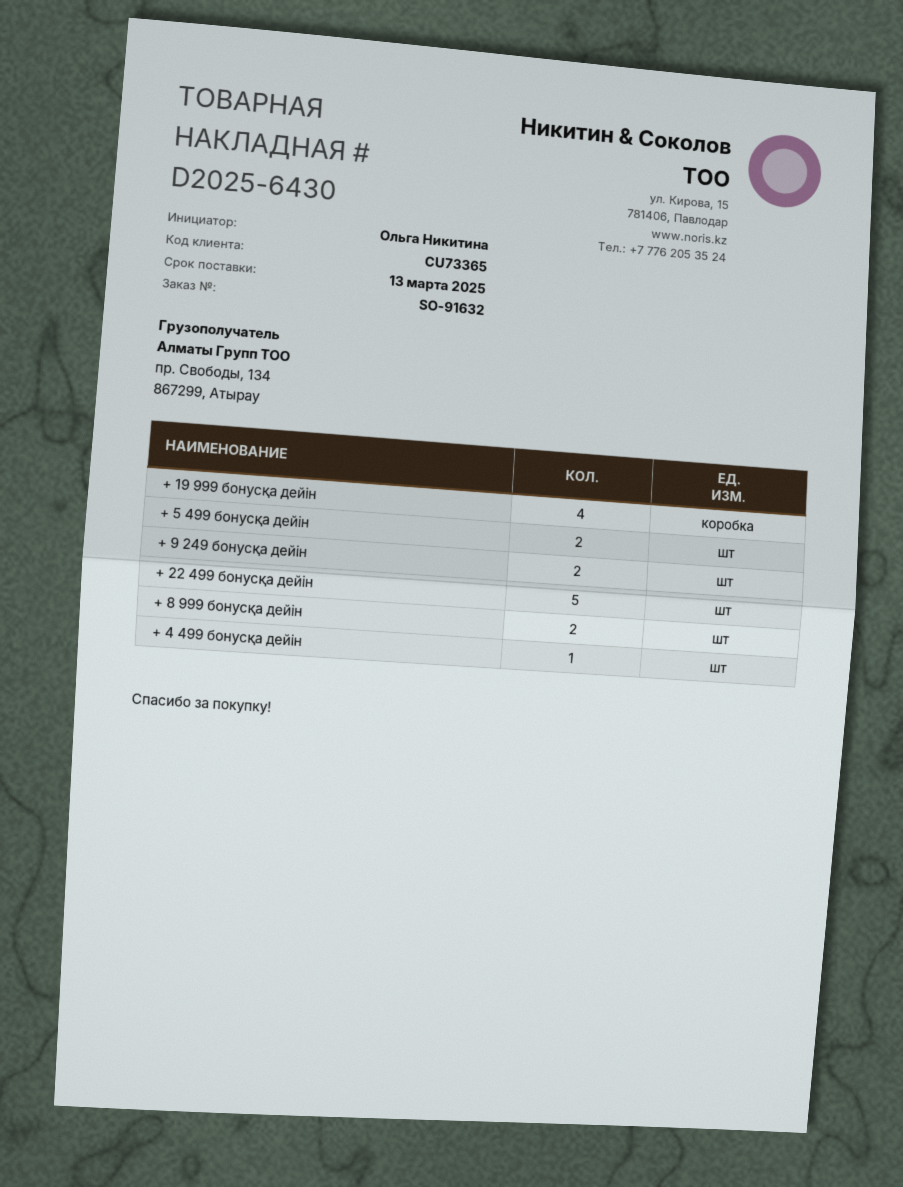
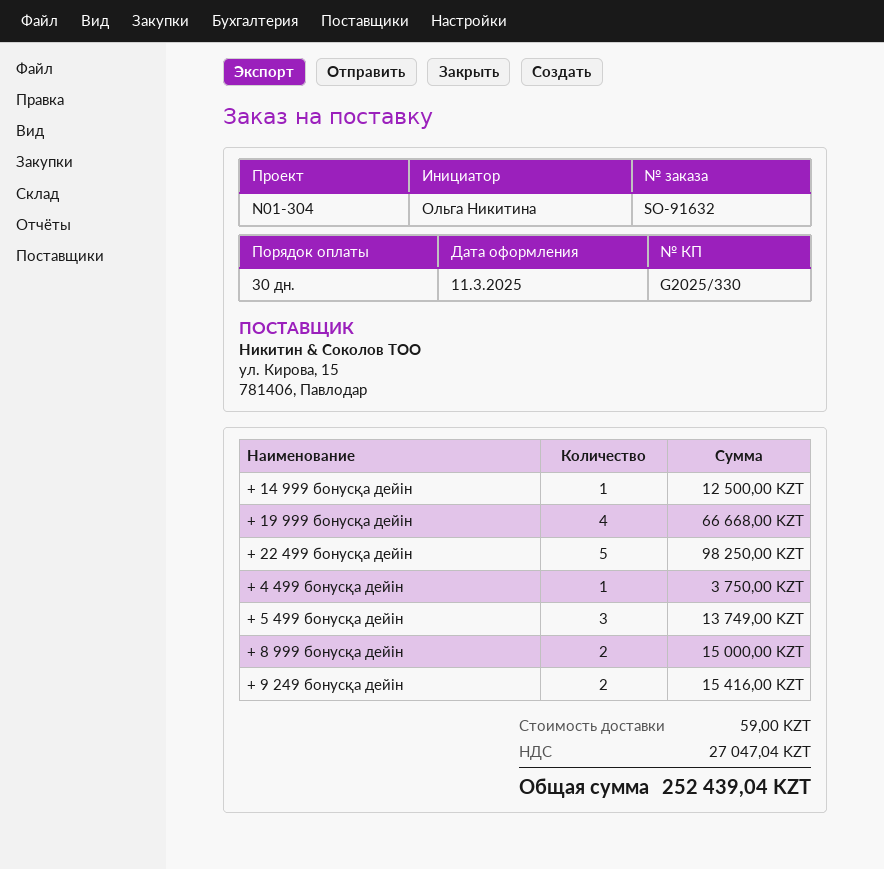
+ 5 499 бонусқа дейін: 2 -> 3
+ 14 999 бонусқа дейін: none -> 1

